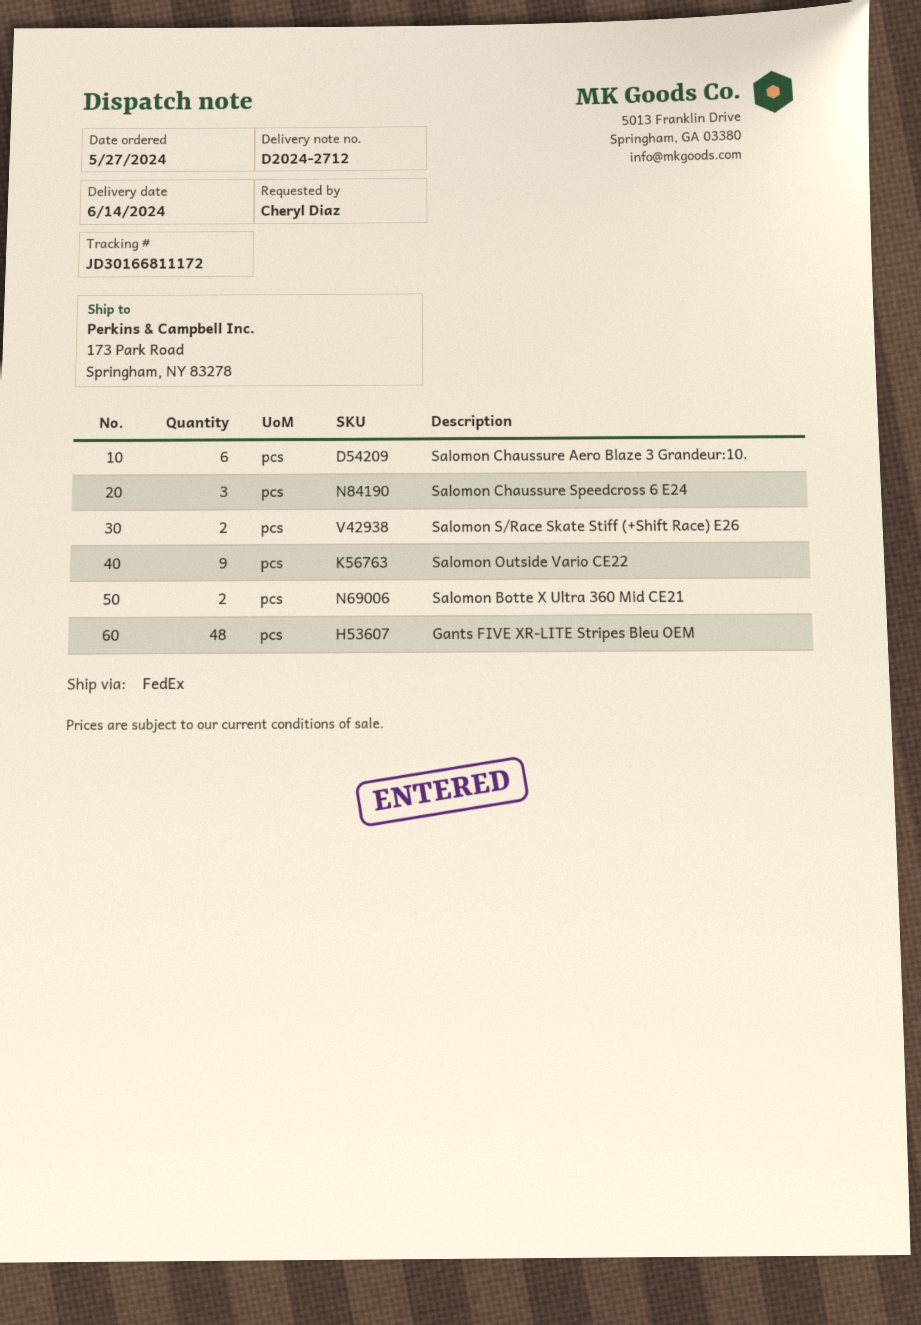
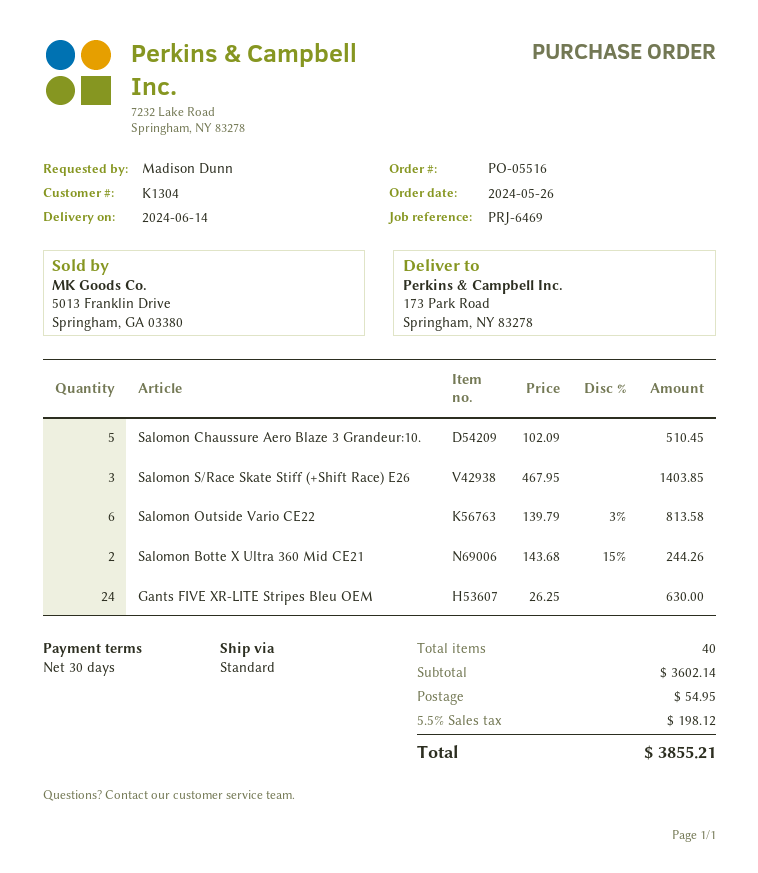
order date: 2024-05-27 -> 2024-05-26
ordered by: Cheryl Diaz -> Madison Dunn
shipping method: FedEx -> standard
Salomon Chaussure Aero Blaze 3 Grandeur:10.: 6 -> 5
Salomon Chaussure Speedcross 6 E24: 3 -> none
Salomon S/Race Skate Stiff (+Shift Race) E26: 2 -> 3
Salomon Outside Vario CE22: 9 -> 6
Gants FIVE XR-LITE Stripes Bleu OEM: 48 -> 24

